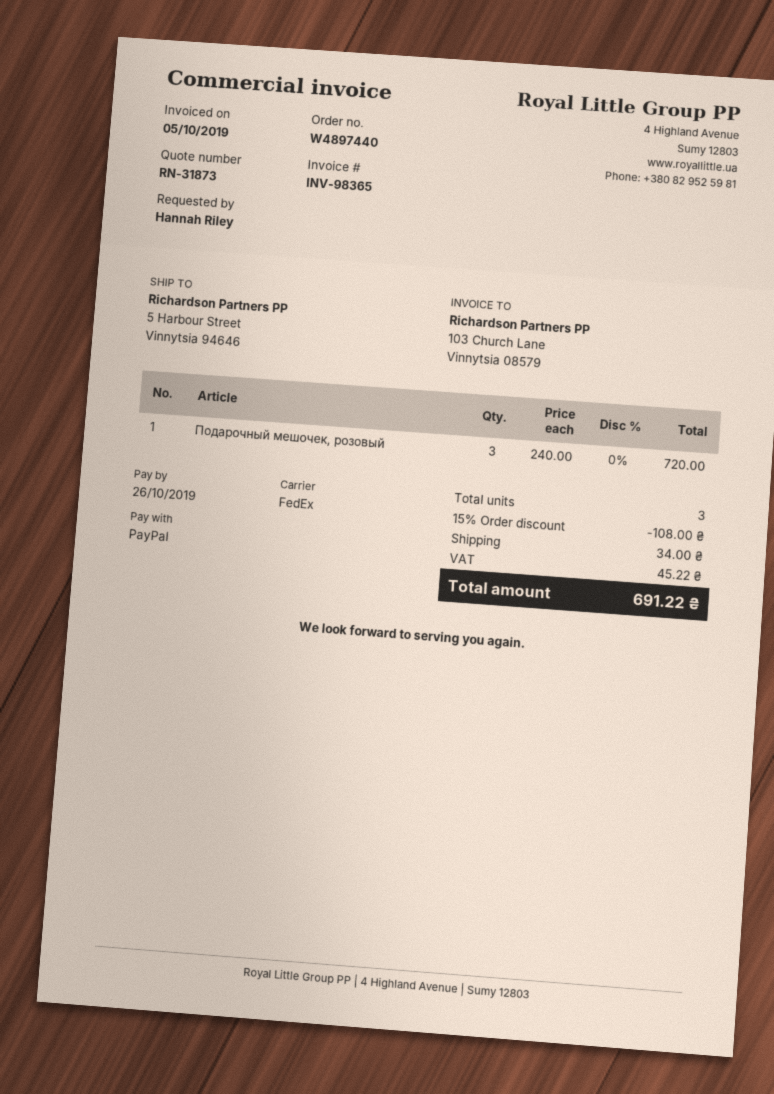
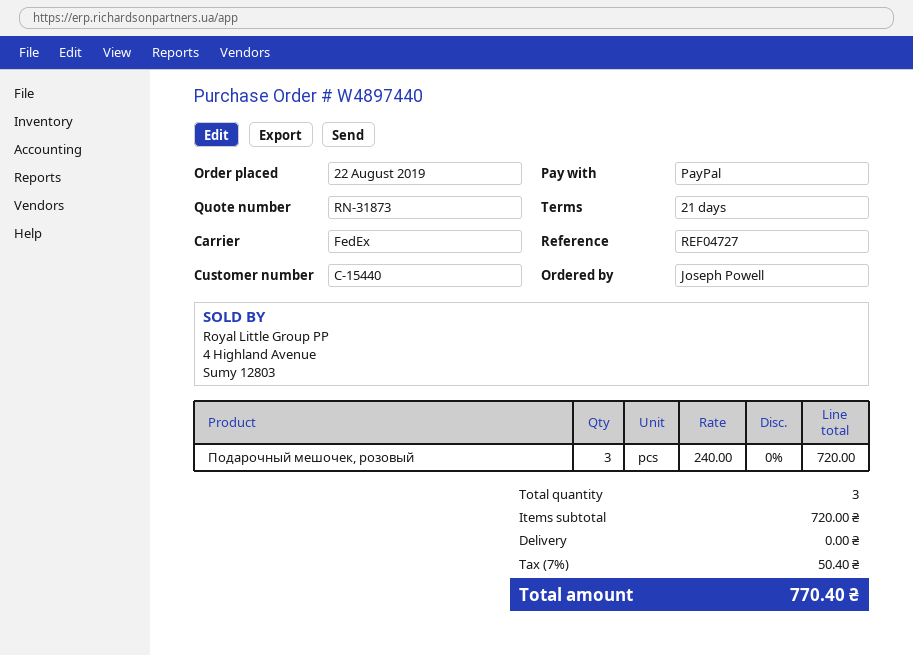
ordered by: Hannah Riley -> Joseph Powell
discount: 15% = 108.00 -> none
shipping: 34.00 -> 0.00
tax: 45.22 -> 50.40
total: 691.22 -> 770.40

